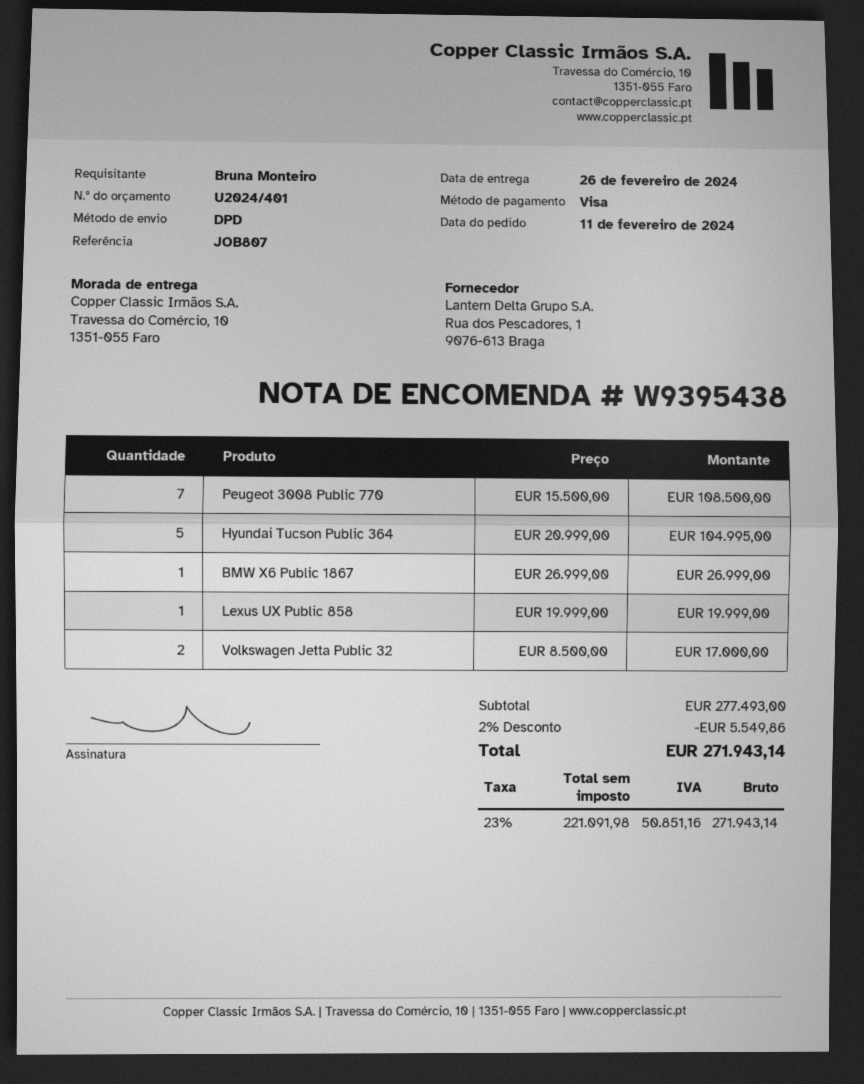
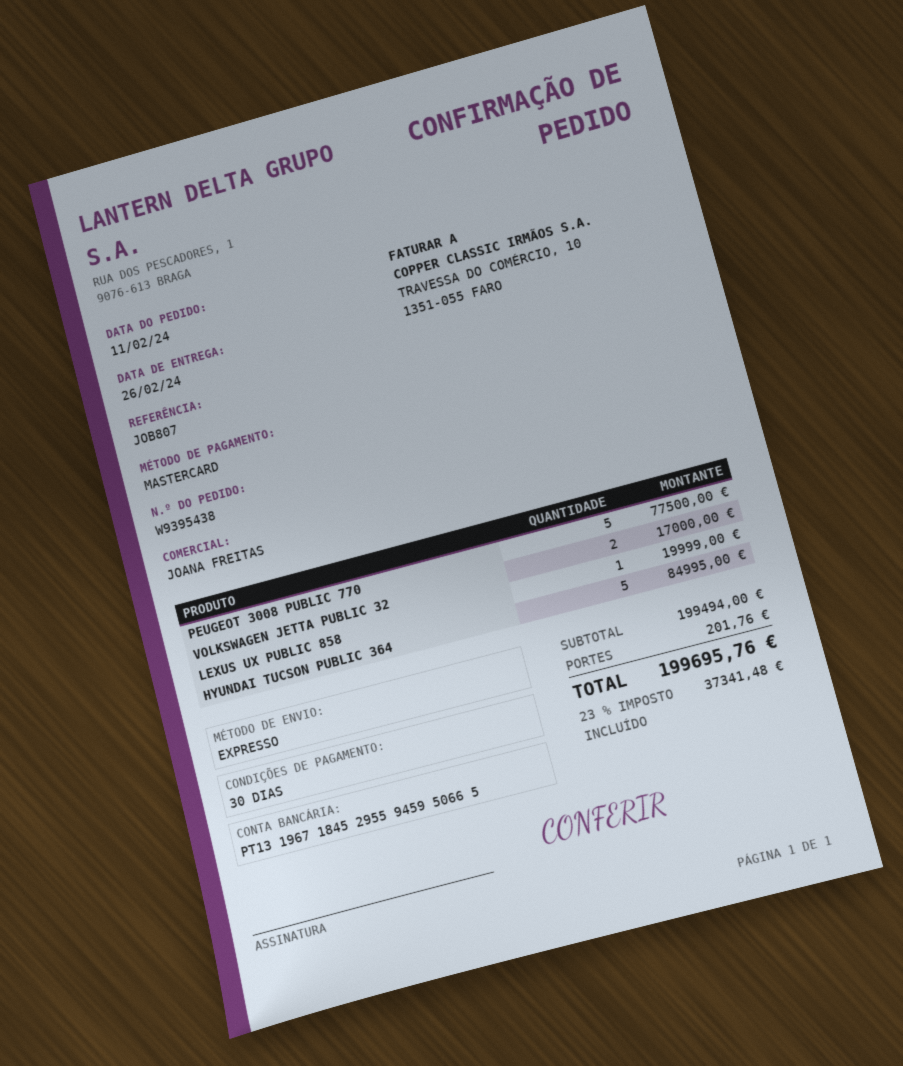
payment method: Visa -> Mastercard
shipping method: DPD -> express
Peugeot 3008 Public 770: 7 for 108500.00 -> 5 for 77500.00
Hyundai Tucson Public 364: 5 for 104995.00 -> 5 for 84995.00
BMW X6 Public 1867: 1 for 26999.00 -> none
subtotal: 277493.00 -> 199494.00
discount: 2% = 5549.86 -> none
shipping: none -> 201.76
tax: 23% = 50851.16 -> 23% = 37341.48
total: 271943.14 -> 199695.76

